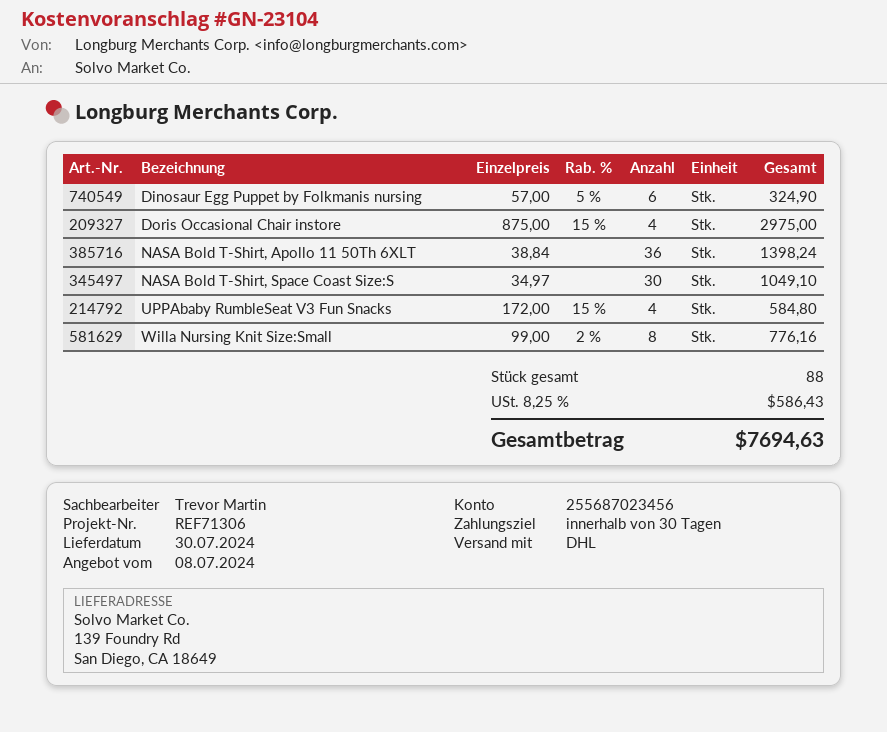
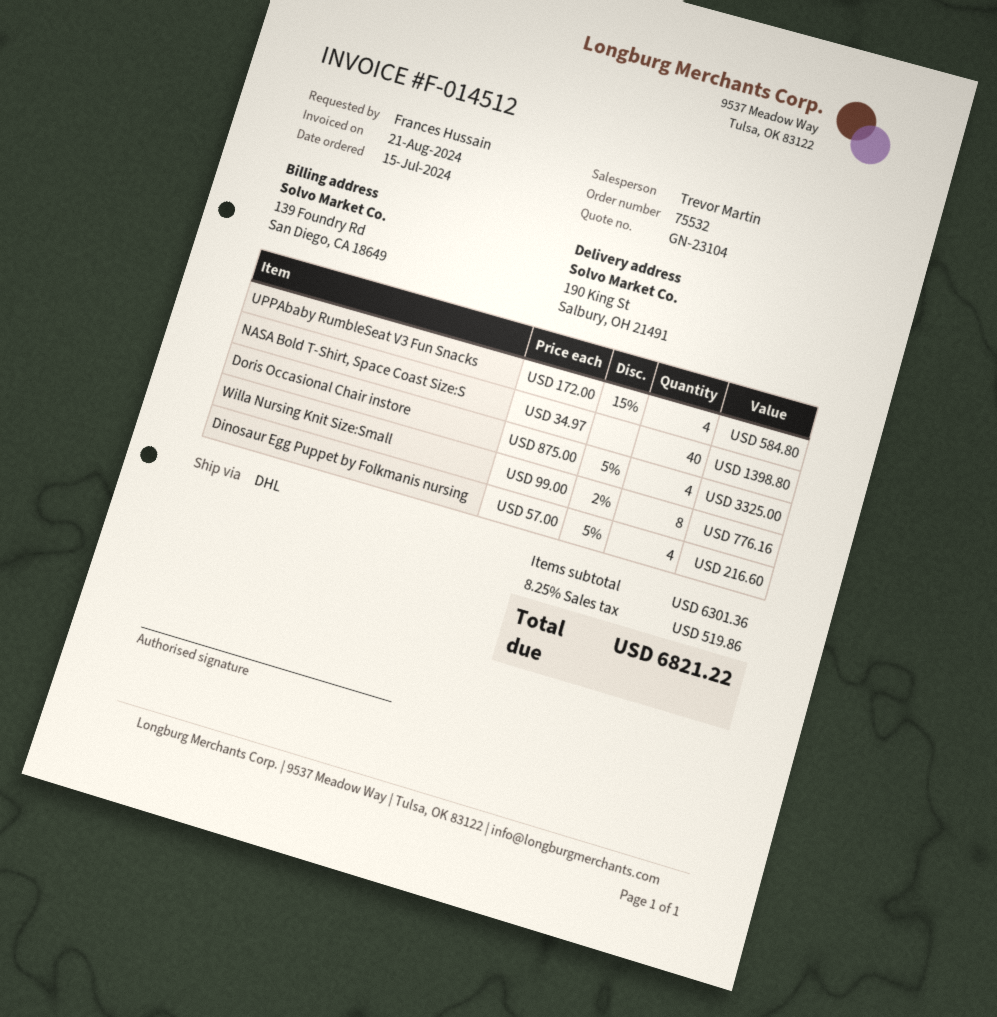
ship to: 139 Foundry Rd, San Diego, CA 18649 -> 190 King St, Salbury, OH 21491
Dinosaur Egg Puppet by Folkmanis nursing: 6 x 57.00 - 5% = 324.90 -> 4 x 57.00 - 5% = 216.60
Doris Occasional Chair instore: 4 x 875.00 - 15% = 2975.00 -> 4 x 875.00 - 5% = 3325.00
NASA Bold T-Shirt, Apollo 11 50Th 6XLT: 36 x 38.84 = 1398.24 -> none
NASA Bold T-Shirt, Space Coast Size:S: 30 x 34.97 = 1049.10 -> 40 x 34.97 = 1398.80
tax: 8.25% = 586.43 -> 8.25% = 519.86
total: 7694.63 -> 6821.22

